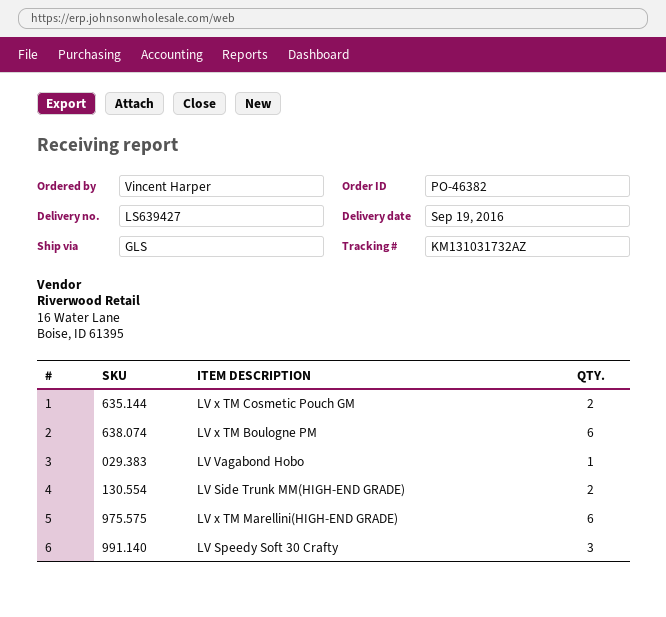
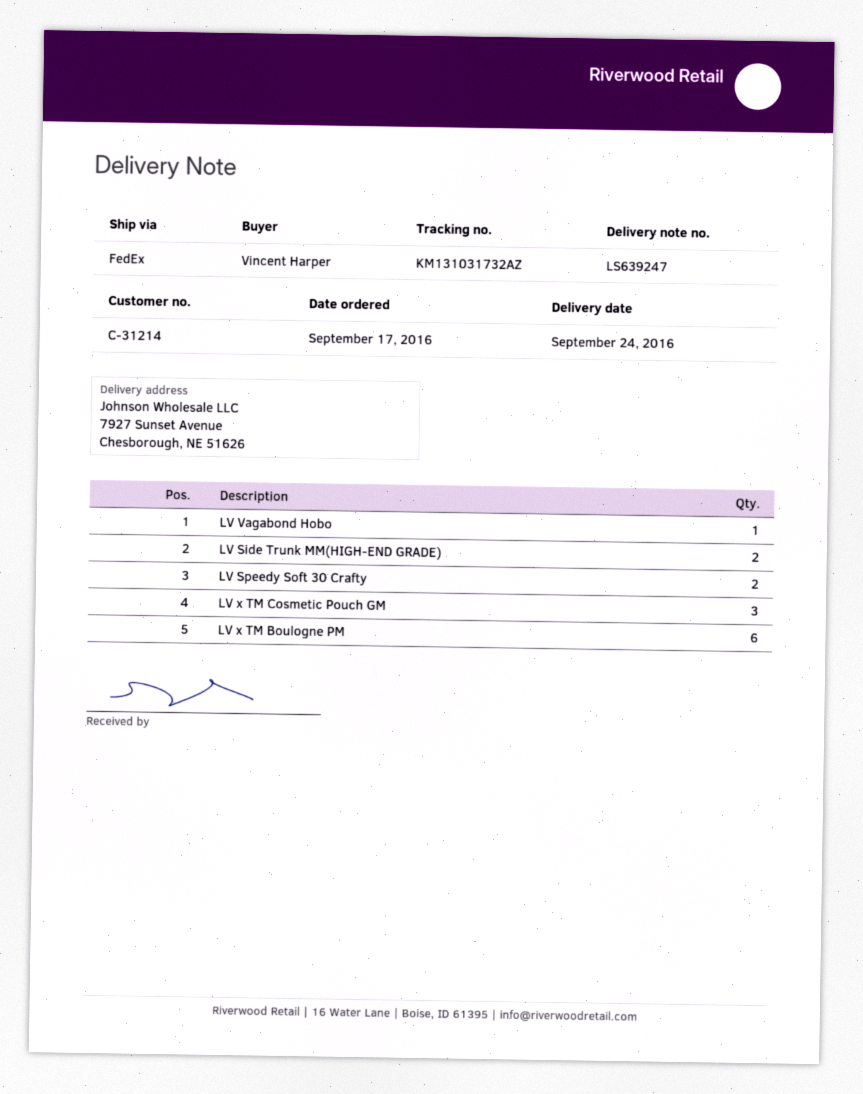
delivery note number: LS639427 -> LS639247
delivery date: 2016-09-19 -> 2016-09-24
shipping method: GLS -> FedEx
LV x TM Cosmetic Pouch GM: 2 -> 3
LV x TM Marellini(HIGH-END GRADE): 6 -> none
LV Speedy Soft 30 Crafty: 3 -> 2

